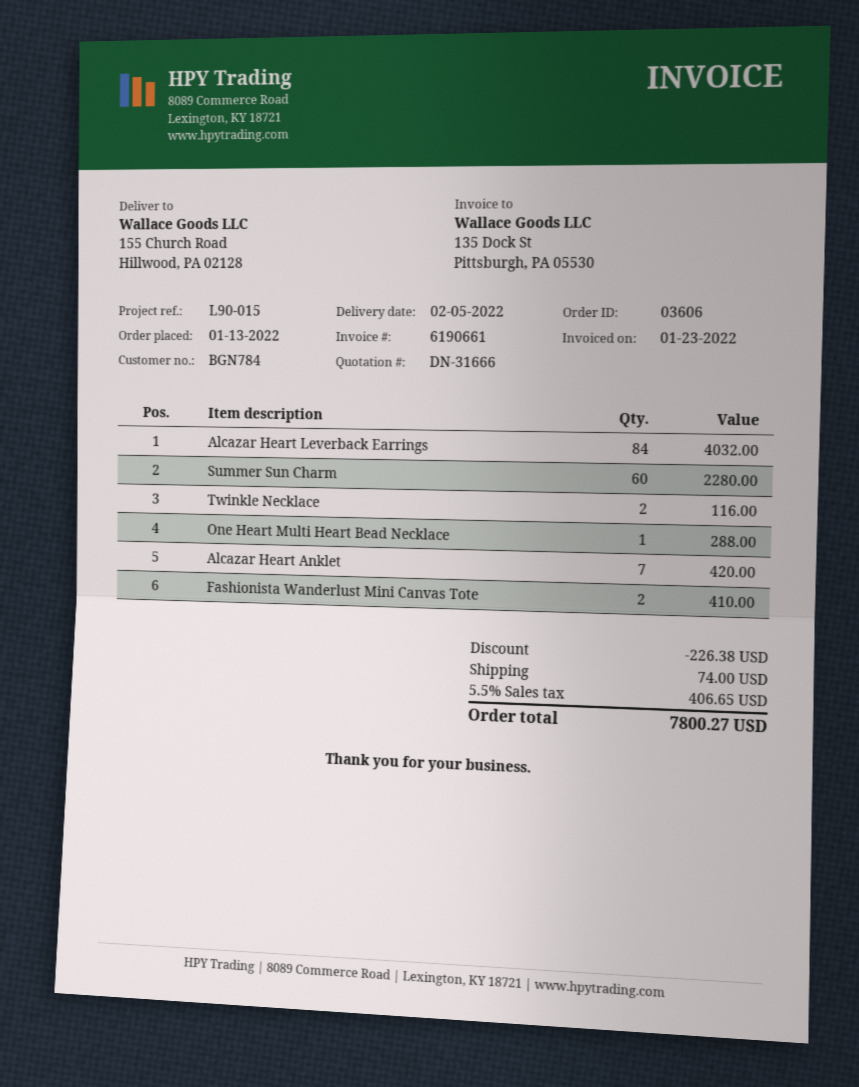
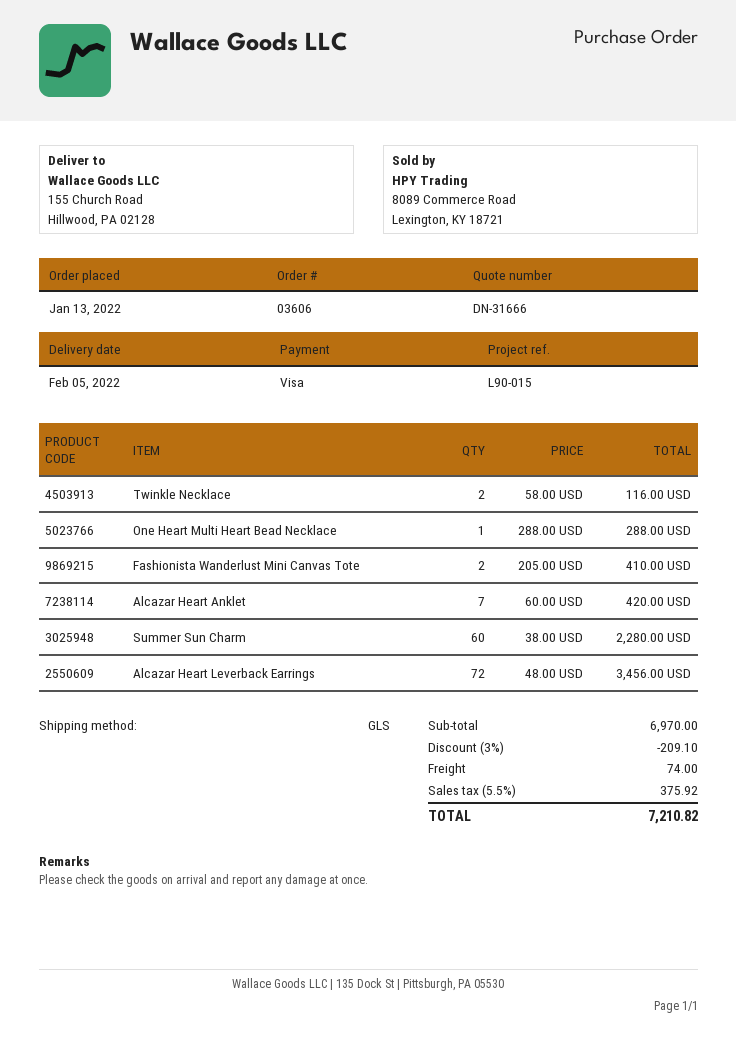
Alcazar Heart Leverback Earrings: 84 for 4032.00 -> 72 for 3456.00
discount: 226.38 -> 209.10
tax: 5.5% = 406.65 -> 5.5% = 375.92
total: 7800.27 -> 7210.82

